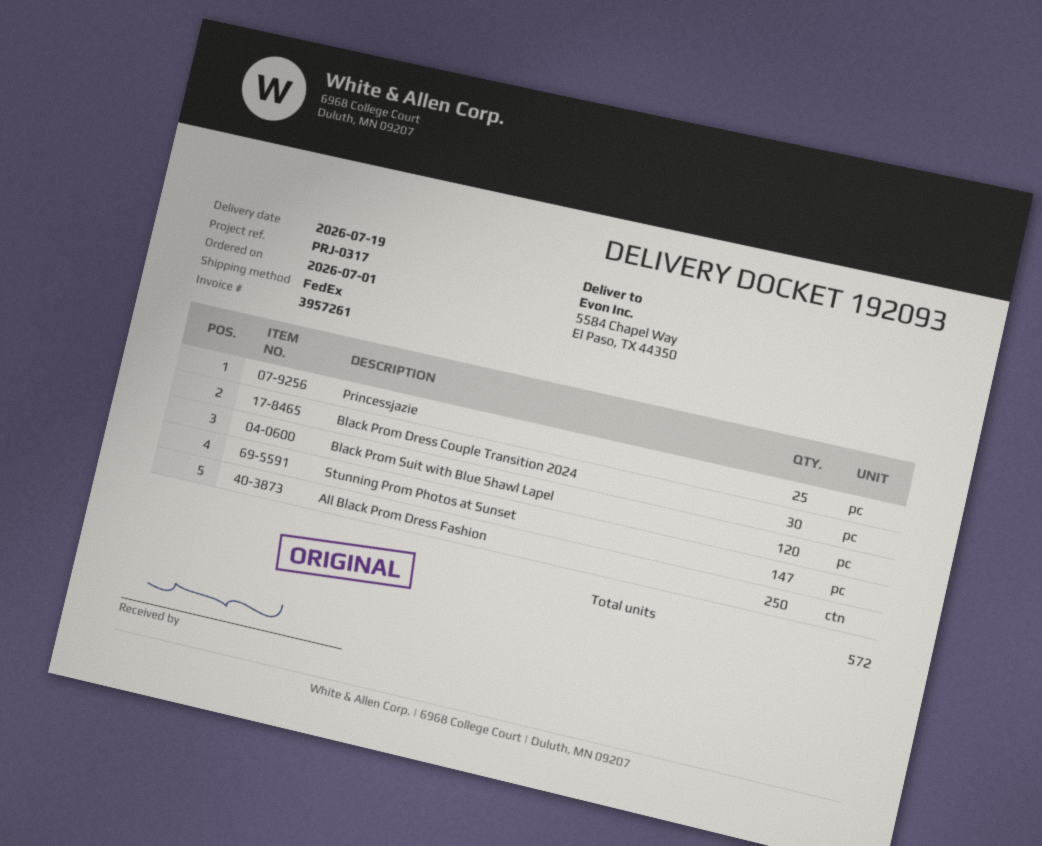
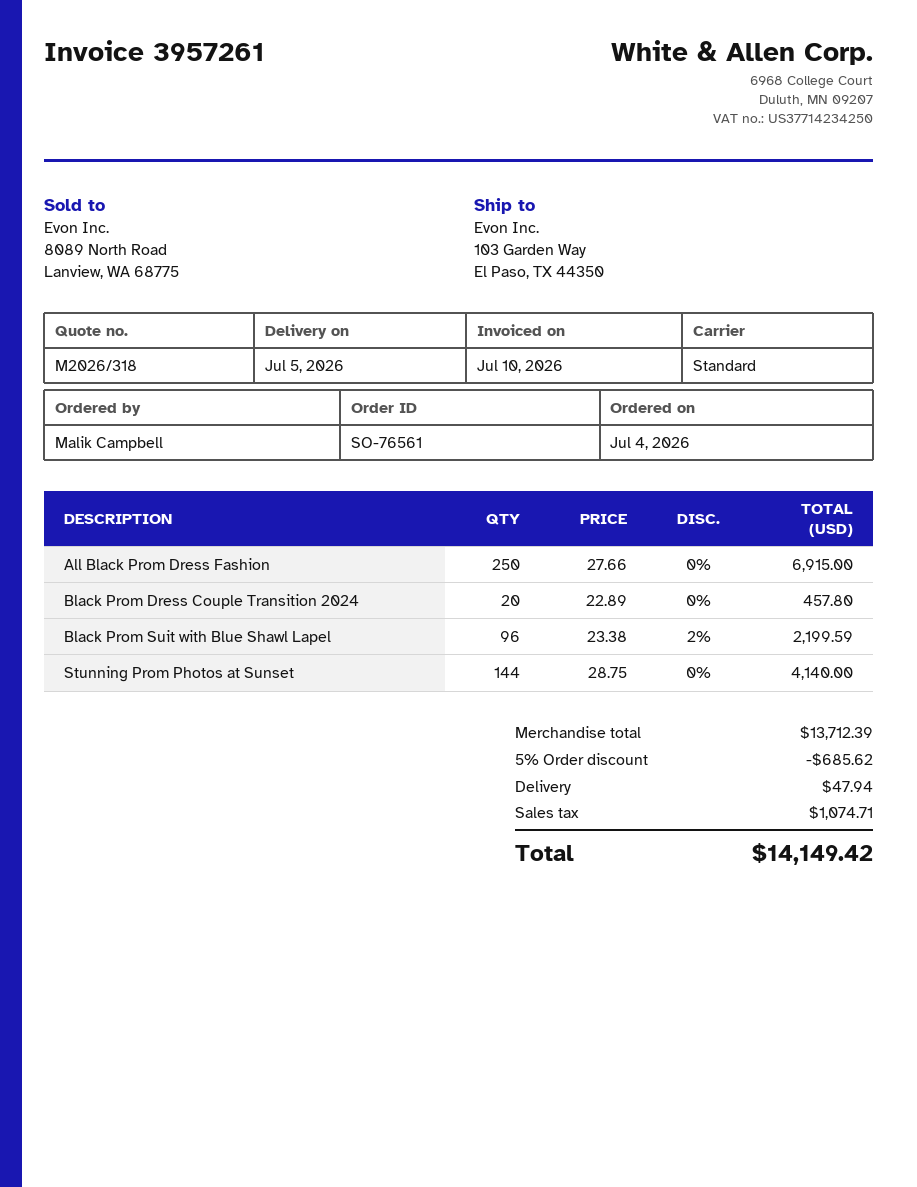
order date: 2026-07-01 -> 2026-07-04
delivery date: 2026-07-19 -> 2026-07-05
shipping method: FedEx -> standard
ship to: 5584 Chapel Way, El Paso, TX 44350 -> 103 Garden Way, El Paso, TX 44350
Princessjazie: 25 -> none
Black Prom Dress Couple Transition 2024: 30 -> 20
Black Prom Suit with Blue Shawl Lapel: 120 -> 96
Stunning Prom Photos at Sunset: 147 -> 144

